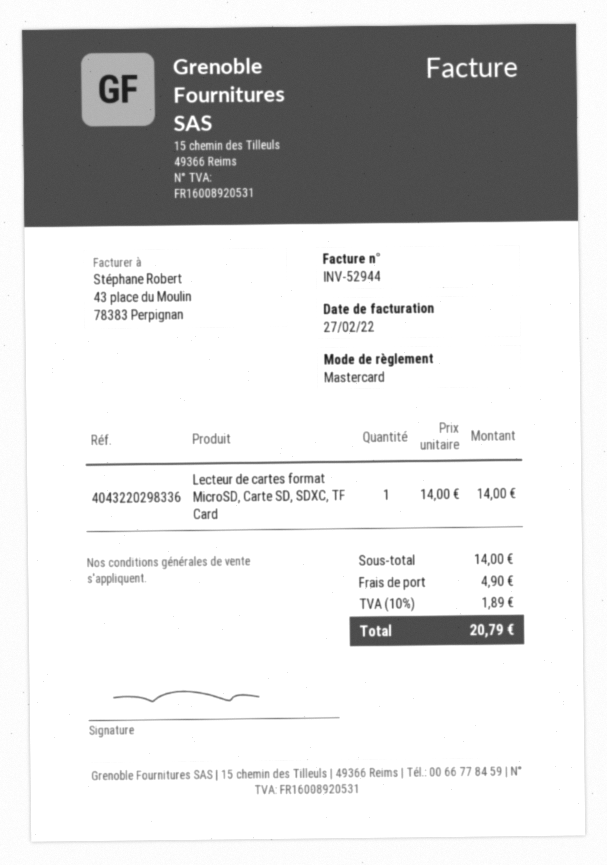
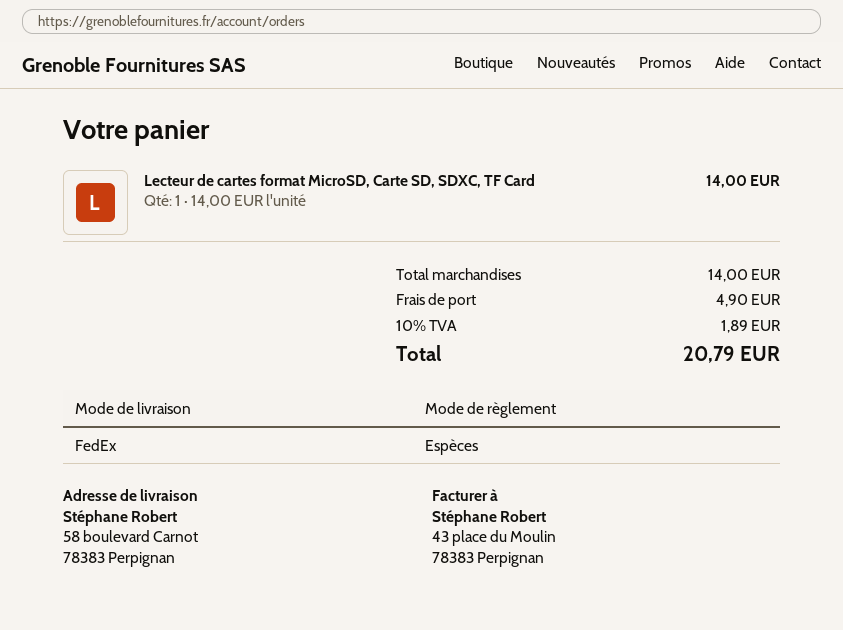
payment method: Mastercard -> cash

